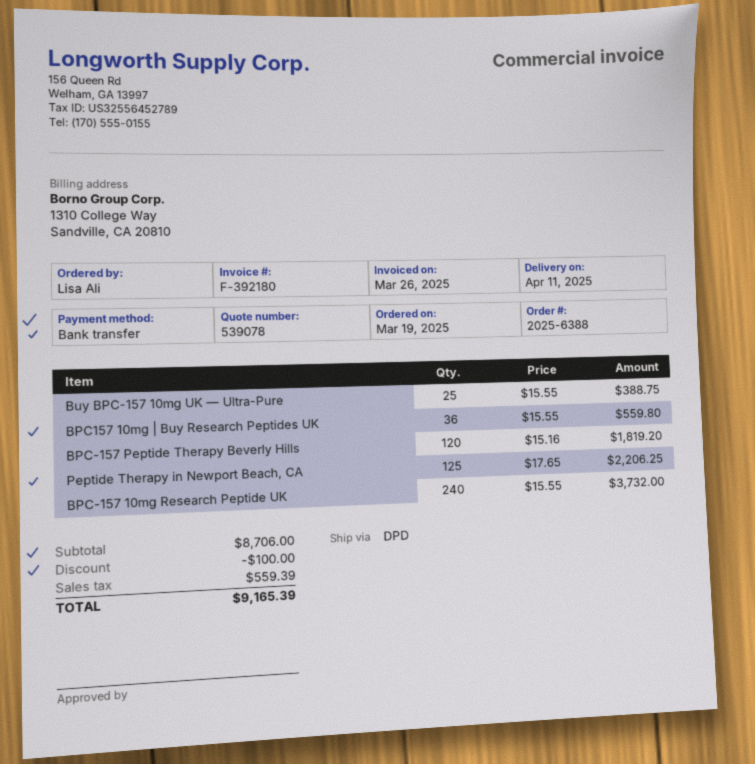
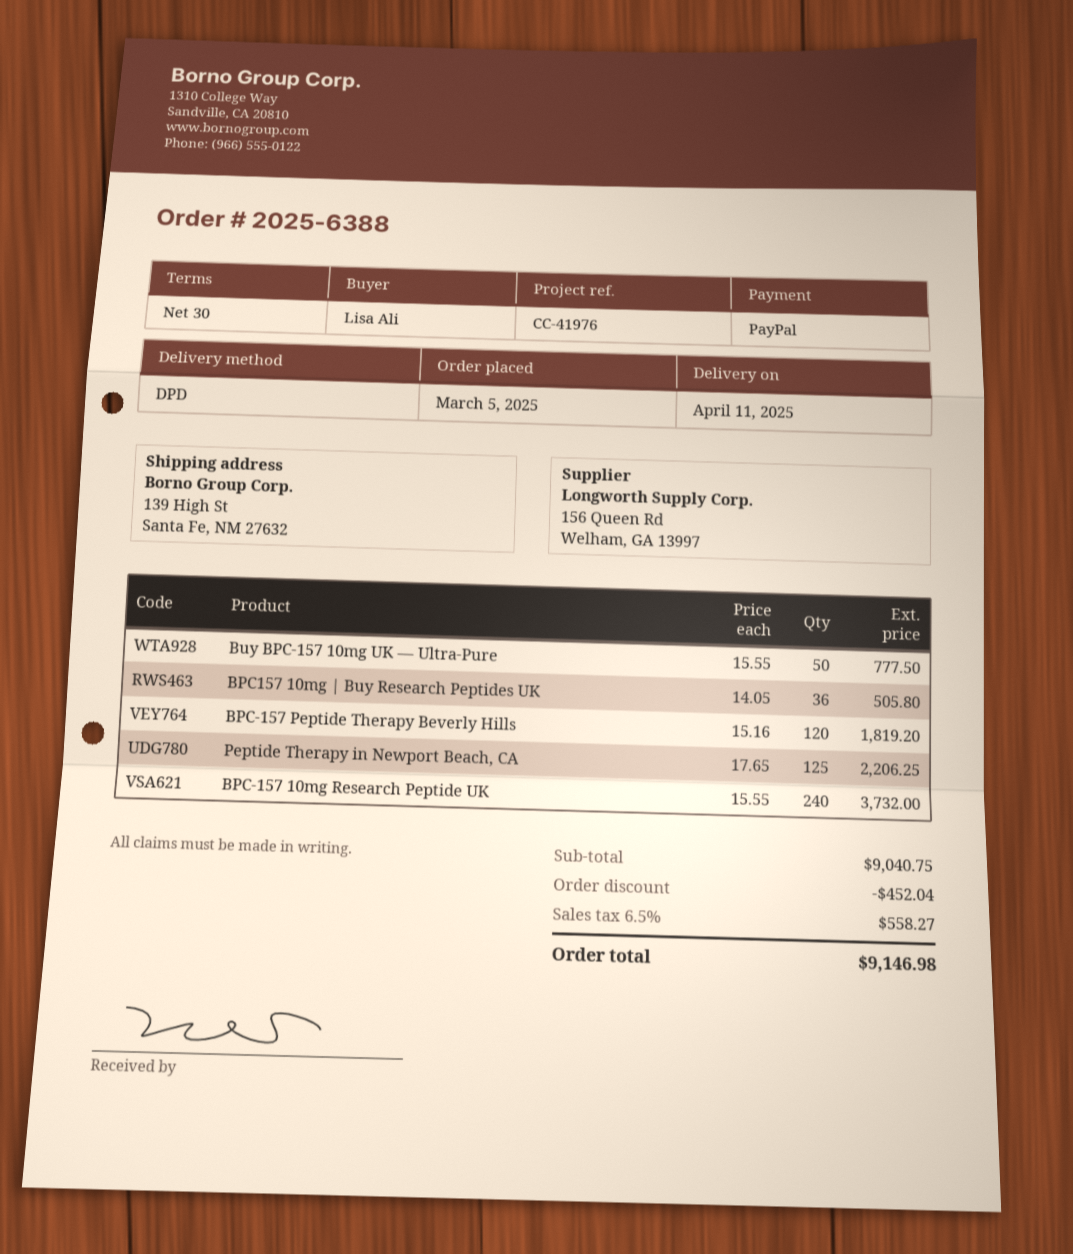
order date: 2025-03-19 -> 2025-03-05
payment method: bank transfer -> PayPal
Buy BPC-157 10mg UK — Ultra-Pure: 25 x 15.55 = 388.75 -> 50 x 15.55 = 777.50
BPC157 10mg | Buy Research Peptides UK: 36 x 15.55 = 559.80 -> 36 x 14.05 = 505.80
subtotal: 8706.00 -> 9040.75
discount: 100.00 -> 452.04
tax: 559.39 -> 558.27
total: 9165.39 -> 9146.98

